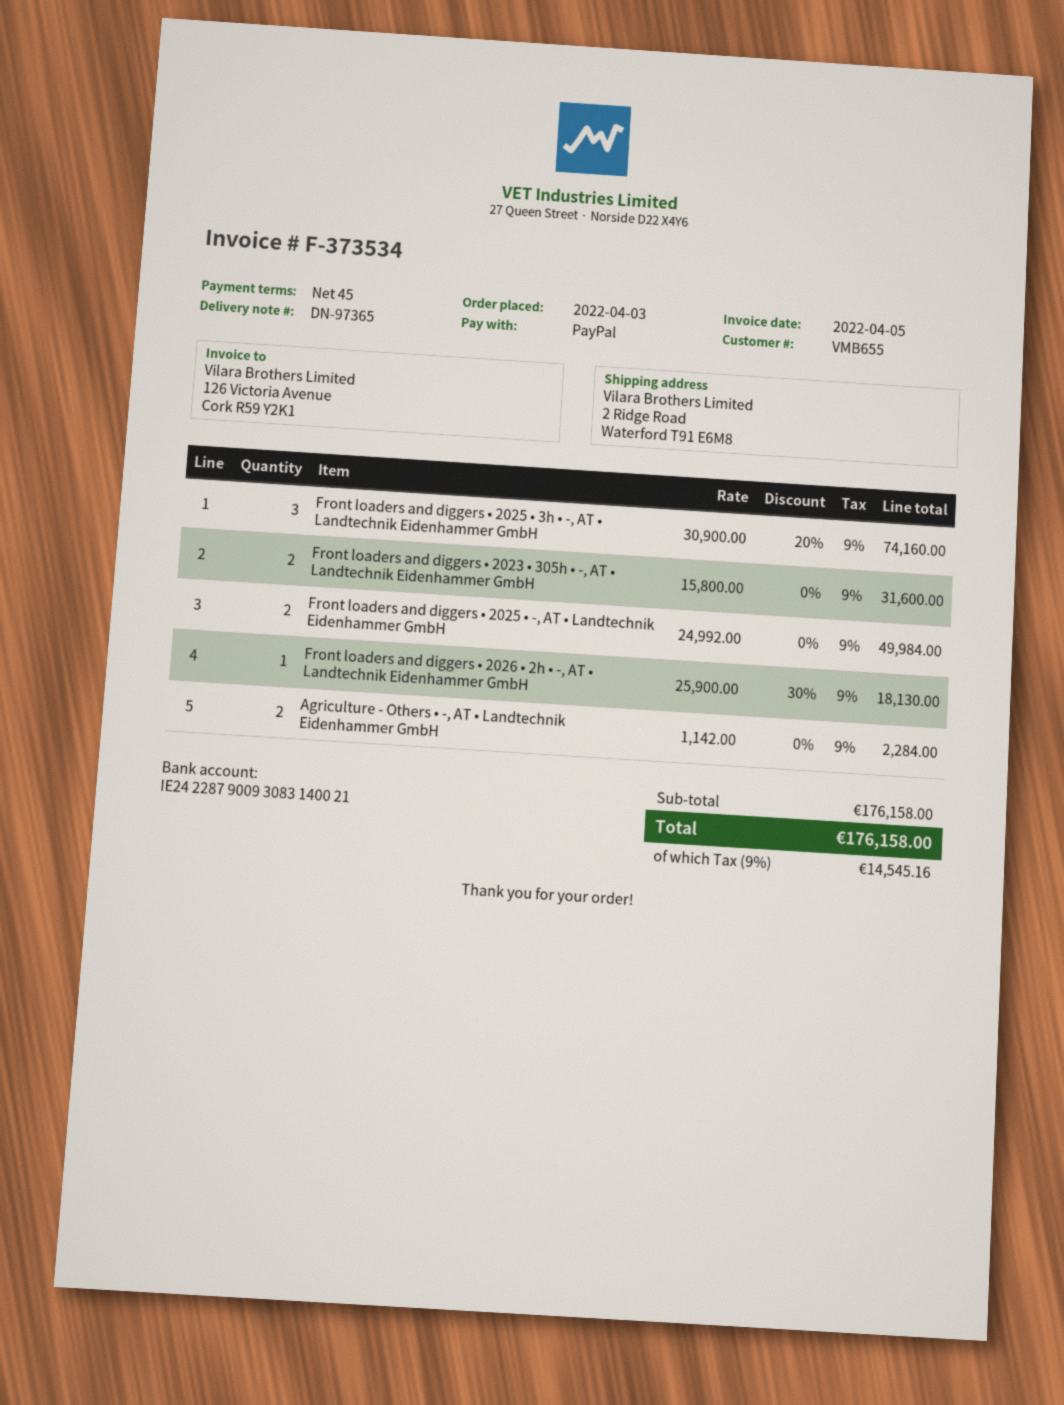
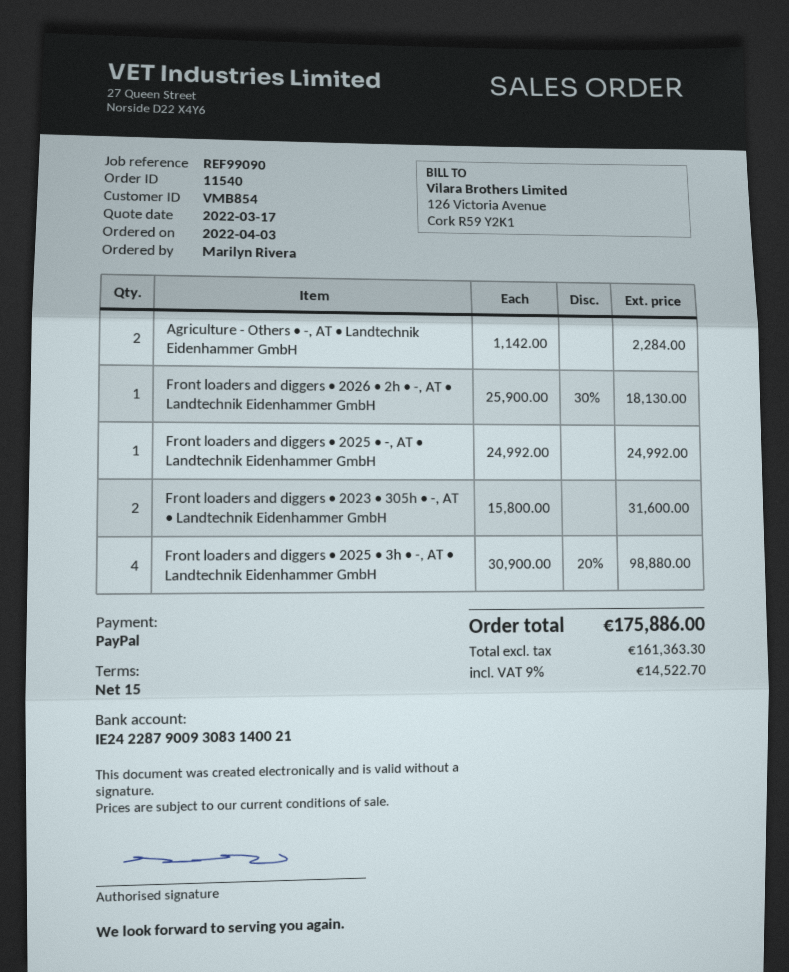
payment terms: 45 days -> 15 days
customer number: VMB655 -> VMB854
Front loaders and diggers • 2025 • 3h • -, AT • Landtechnik Eidenhammer GmbH: 3 x 30900.00 - 20% = 74160.00 -> 4 x 30900.00 - 20% = 98880.00
Front loaders and diggers • 2025 • -, AT • Landtechnik Eidenhammer GmbH: 2 x 24992.00 = 49984.00 -> 1 x 24992.00 = 24992.00
tax: 9% = 14545.16 -> 9% = 14522.70
total: 176158.00 -> 175886.00

